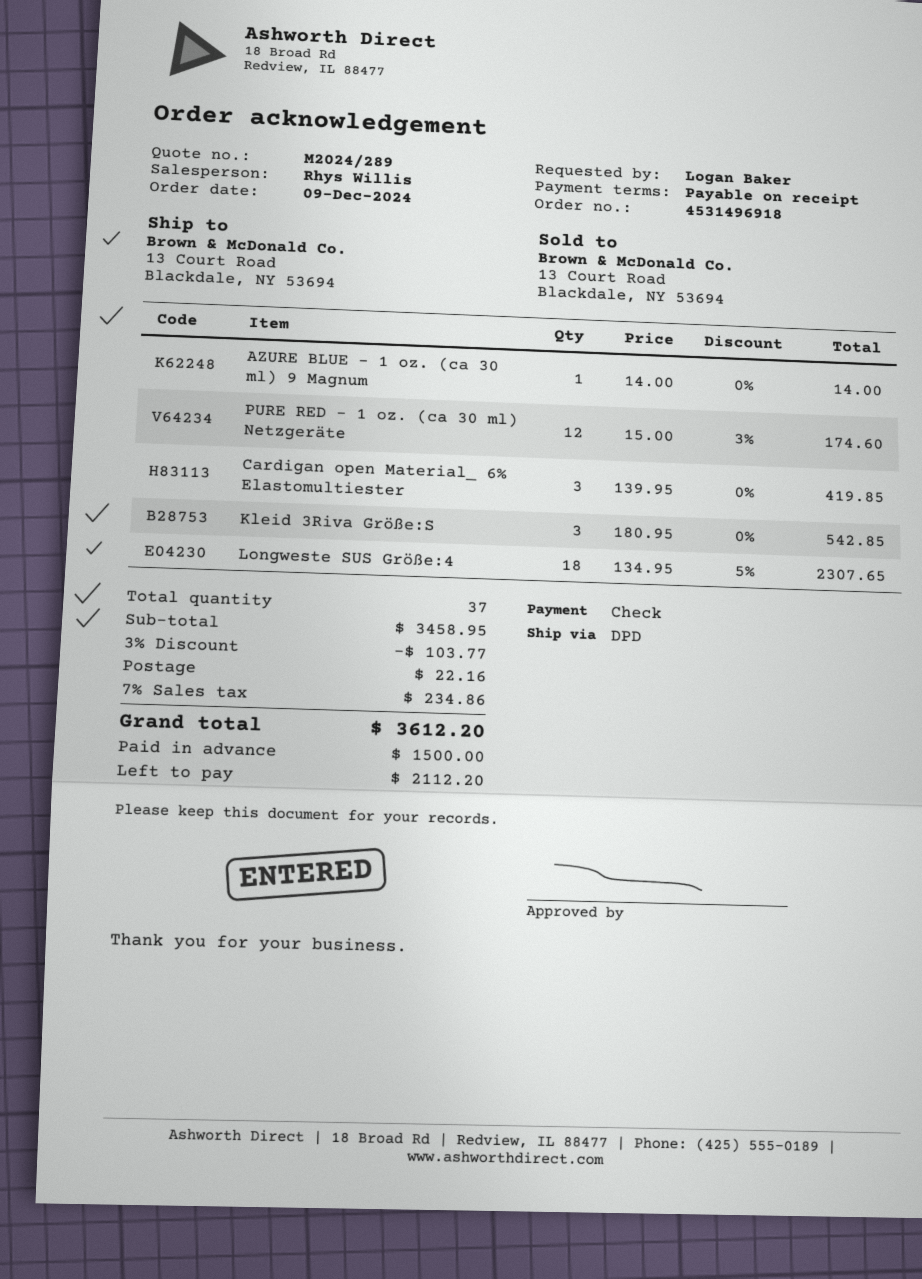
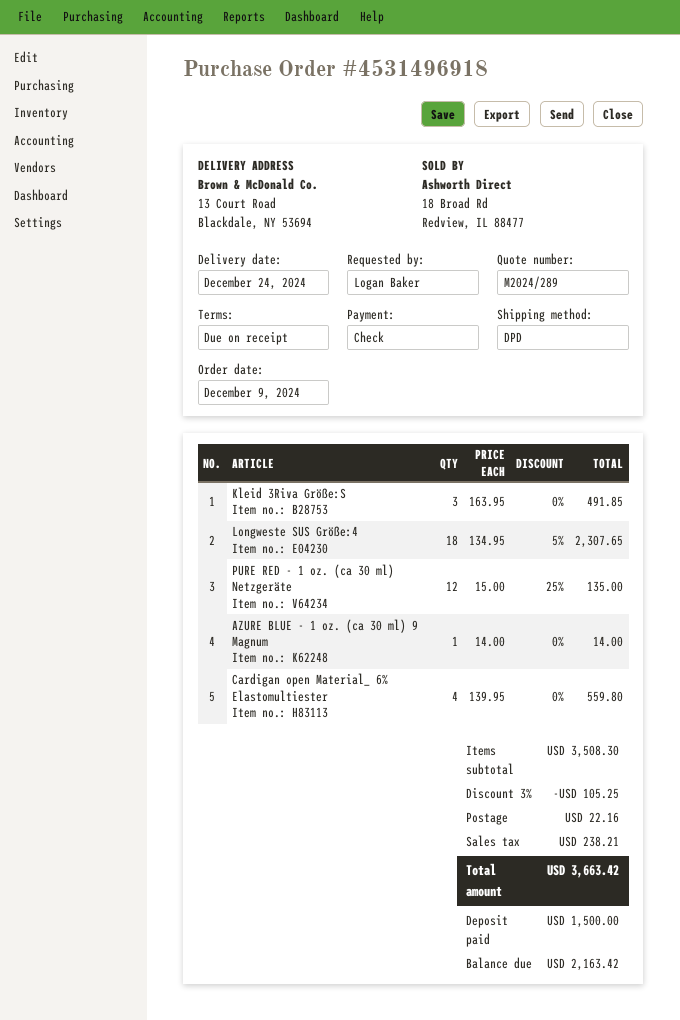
PURE RED - 1 oz. (ca 30 ml) Netzgeräte: 12 x 15.00 - 3% = 174.60 -> 12 x 15.00 - 25% = 135.00
Cardigan open Material_ 6% Elastomultiester: 3 x 139.95 = 419.85 -> 4 x 139.95 = 559.80
Kleid 3Riva Größe:S: 3 x 180.95 = 542.85 -> 3 x 163.95 = 491.85
subtotal: 3458.95 -> 3508.30
discount: 3% = 103.77 -> 3% = 105.25
tax: 234.86 -> 238.21
total: 3612.20 -> 3663.42
balance: 2112.20 -> 2163.42

